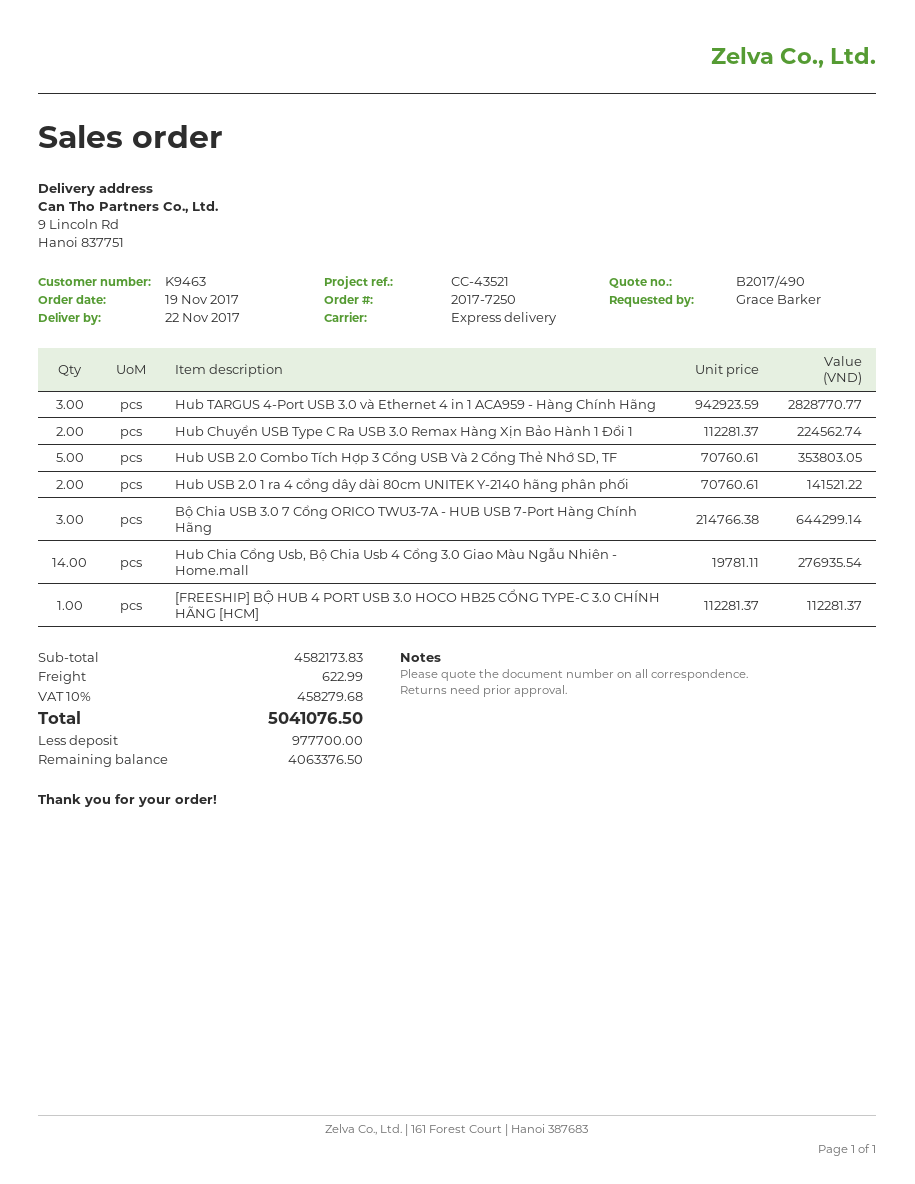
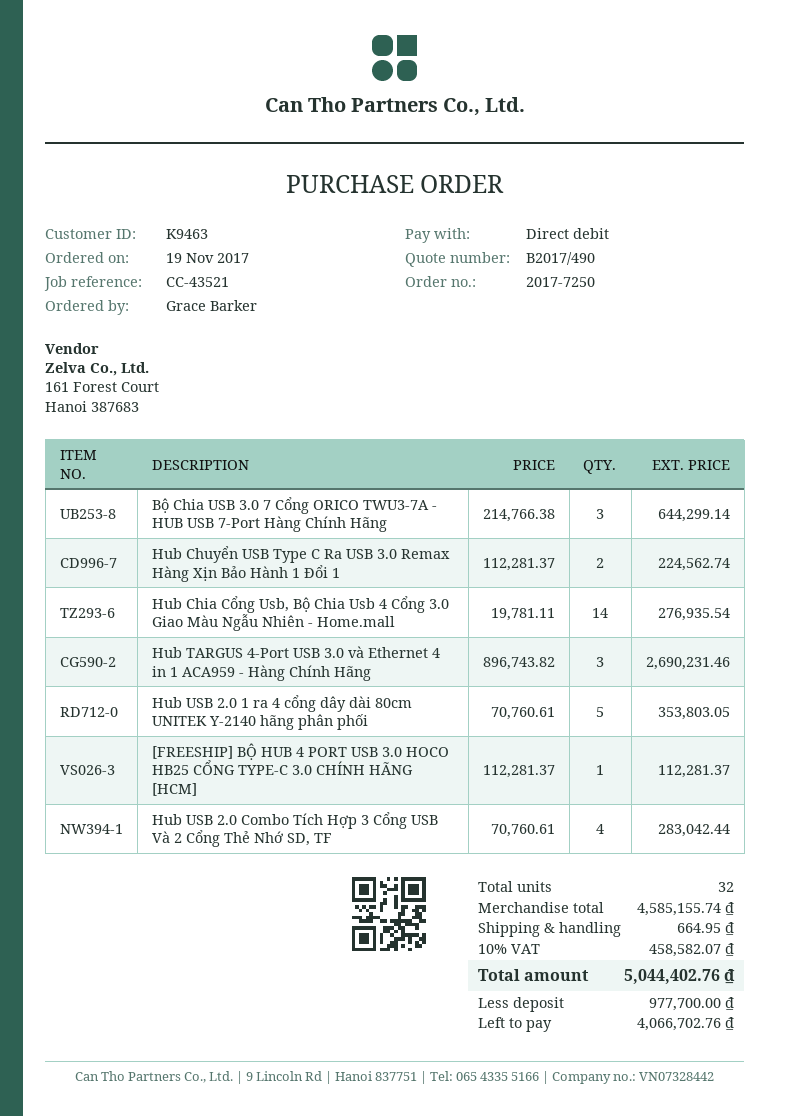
Hub TARGUS 4-Port USB 3.0 và Ethernet 4 in 1 ACA959 - Hàng Chính Hãng: 3 x 942923.59 = 2828770.77 -> 3 x 896743.82 = 2690231.46
Hub USB 2.0 Combo Tích Hợp 3 Cổng USB Và 2 Cổng Thẻ Nhớ SD, TF: 5 x 70760.61 = 353803.05 -> 4 x 70760.61 = 283042.44
Hub USB 2.0 1 ra 4 cổng dây dài 80cm UNITEK Y-2140 hãng phân phối: 2 x 70760.61 = 141521.22 -> 5 x 70760.61 = 353803.05
subtotal: 4582173.83 -> 4585155.74
shipping: 622.99 -> 664.95
tax: 10% = 458279.68 -> 10% = 458582.07
total: 5041076.50 -> 5044402.76
balance: 4063376.50 -> 4066702.76

